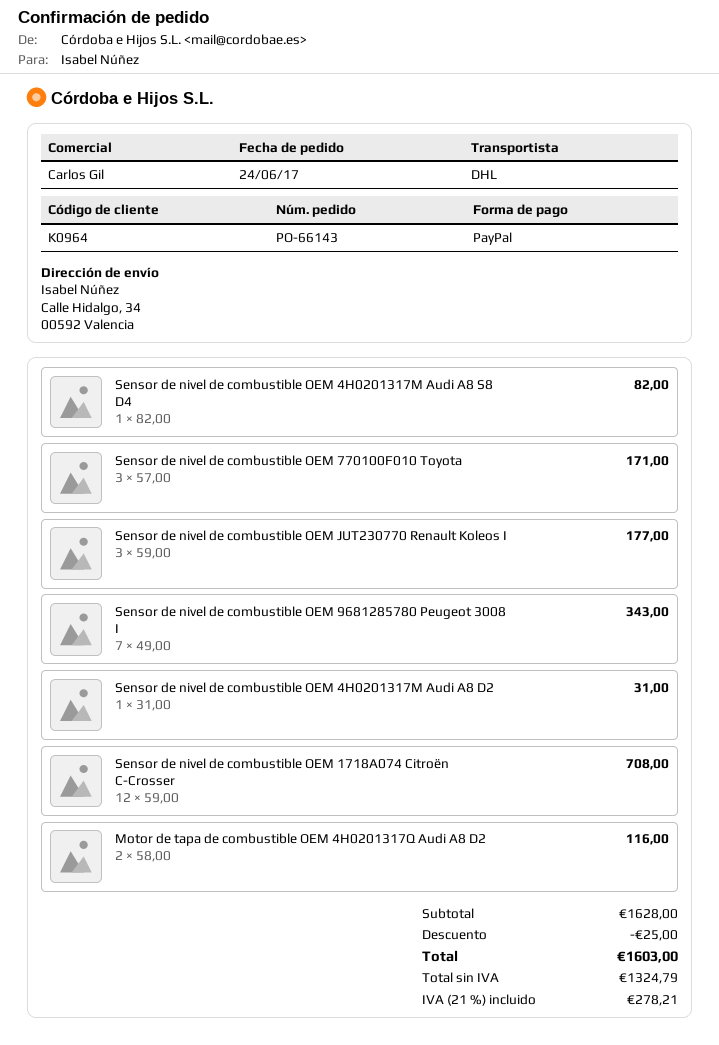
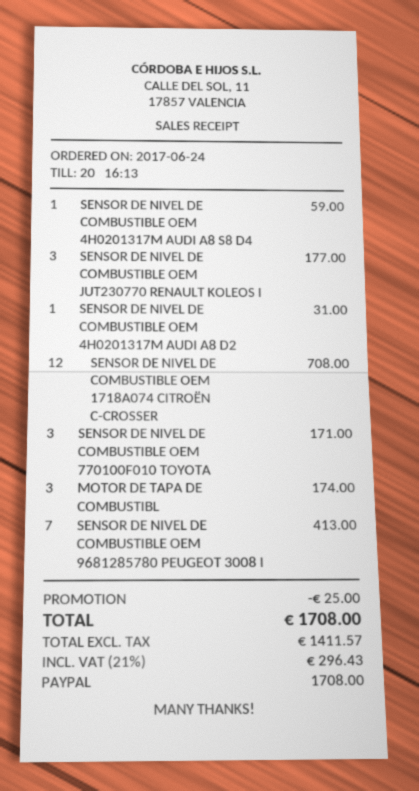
Sensor de nivel de combustible OEM 4H0201317M Audi A8 S8 D4: 1 for 82.00 -> 1 for 59.00
Sensor de nivel de combustible OEM 9681285780 Peugeot 3008 I: 7 for 343.00 -> 7 for 413.00
Motor de tapa de combustible OEM 4H0201317Q Audi A8 D2: 2 for 116.00 -> 3 for 174.00
net: 1324.79 -> 1411.57
tax: 21% = 278.21 -> 21% = 296.43
total: 1603.00 -> 1708.00

